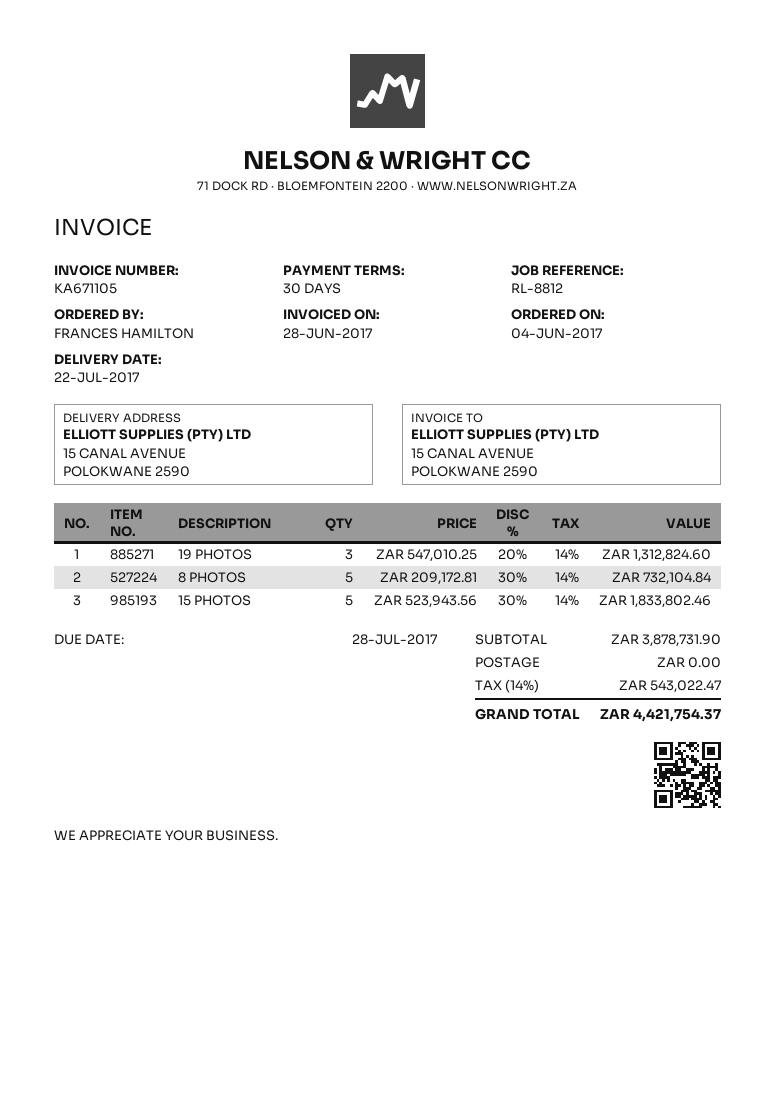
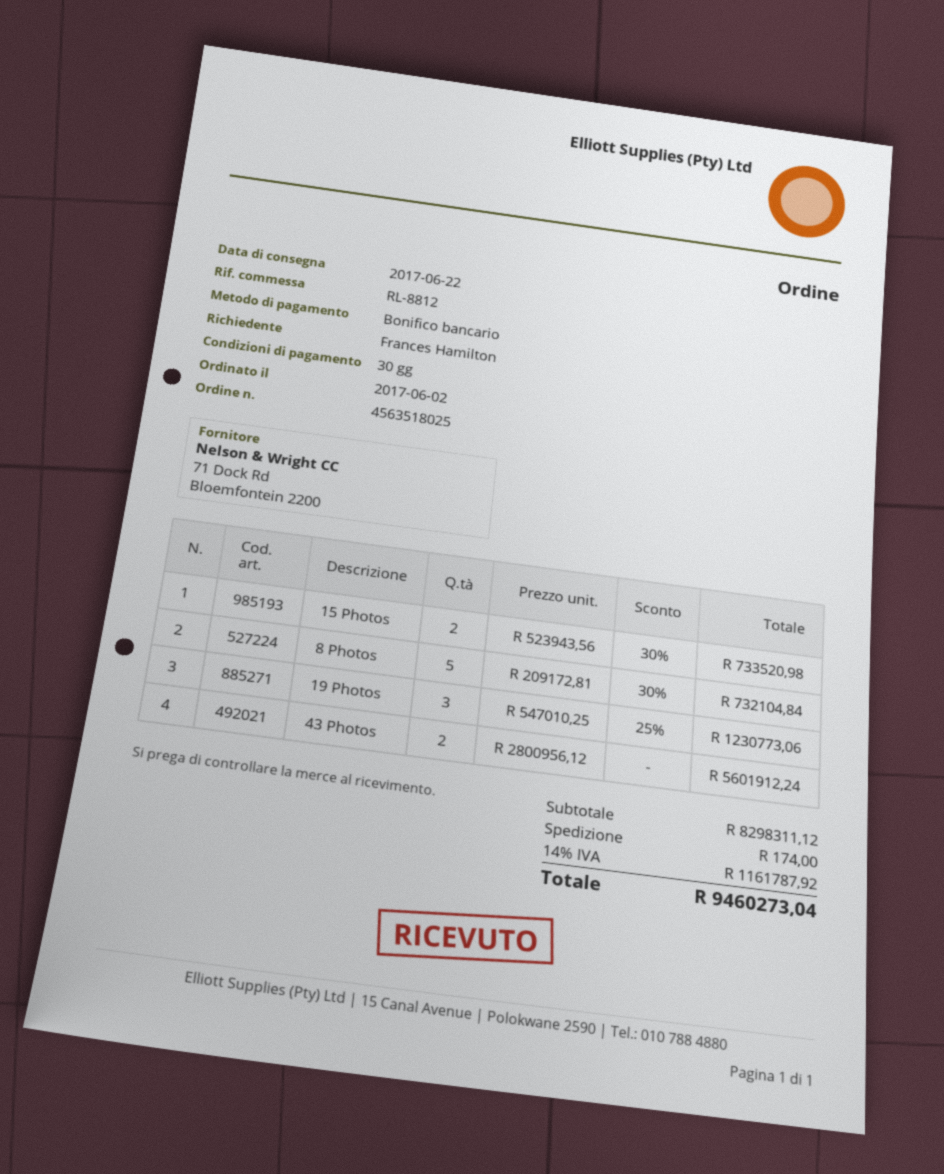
order date: 2017-06-04 -> 2017-06-02
delivery date: 2017-07-22 -> 2017-06-22
19 PHOTOS: 3 x 547010.25 - 20% = 1312824.60 -> 3 x 547010.25 - 25% = 1230773.06
15 PHOTOS: 5 x 523943.56 - 30% = 1833802.46 -> 2 x 523943.56 - 30% = 733520.98
43 Photos: none -> 2 x 2800956.12 = 5601912.24
subtotal: 3878731.90 -> 8298311.12
shipping: 0.00 -> 174.00
tax: 14% = 543022.47 -> 14% = 1161787.92
total: 4421754.37 -> 9460273.04

